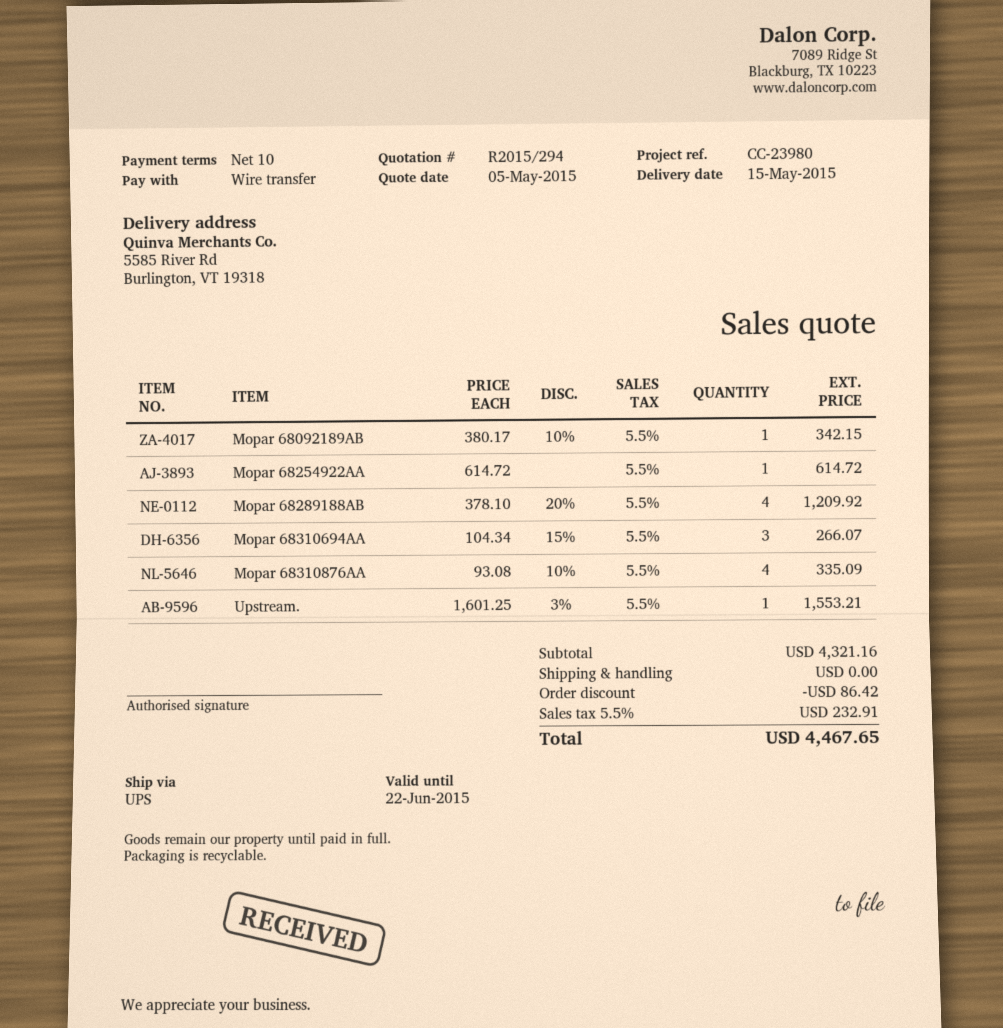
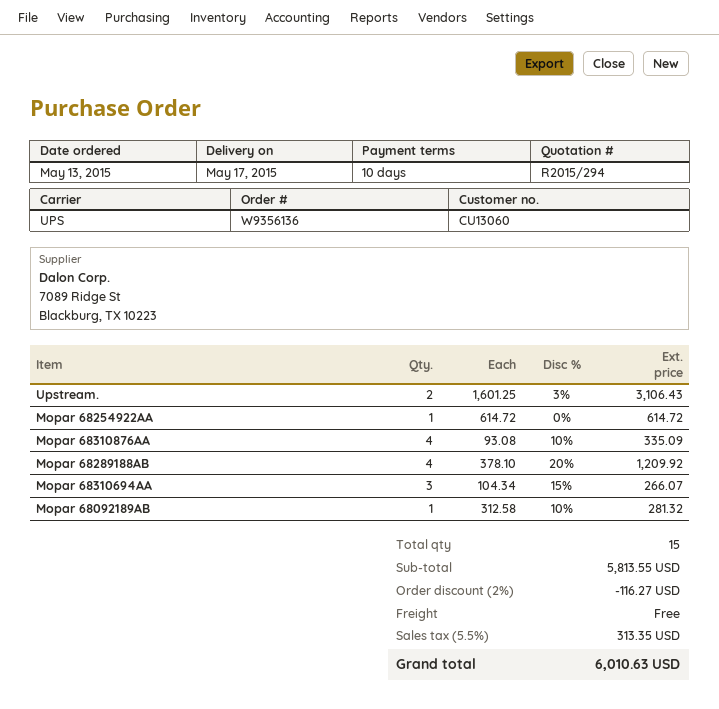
delivery date: 2015-05-15 -> 2015-05-17
Mopar 68092189AB: 1 x 380.17 - 10% = 342.15 -> 1 x 312.58 - 10% = 281.32
Upstream.: 1 x 1601.25 - 3% = 1553.21 -> 2 x 1601.25 - 3% = 3106.43
subtotal: 4321.16 -> 5813.55
discount: 86.42 -> 116.27
tax: 5.5% = 232.91 -> 5.5% = 313.35
total: 4467.65 -> 6010.63

